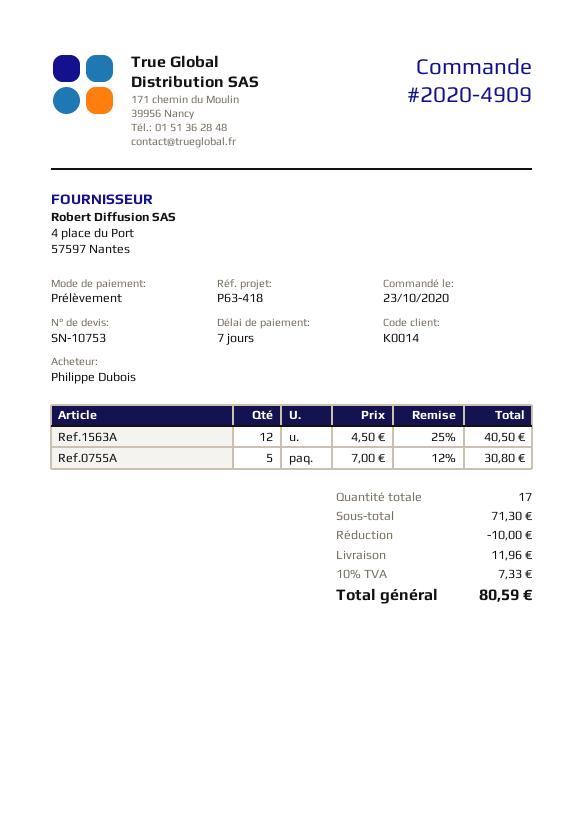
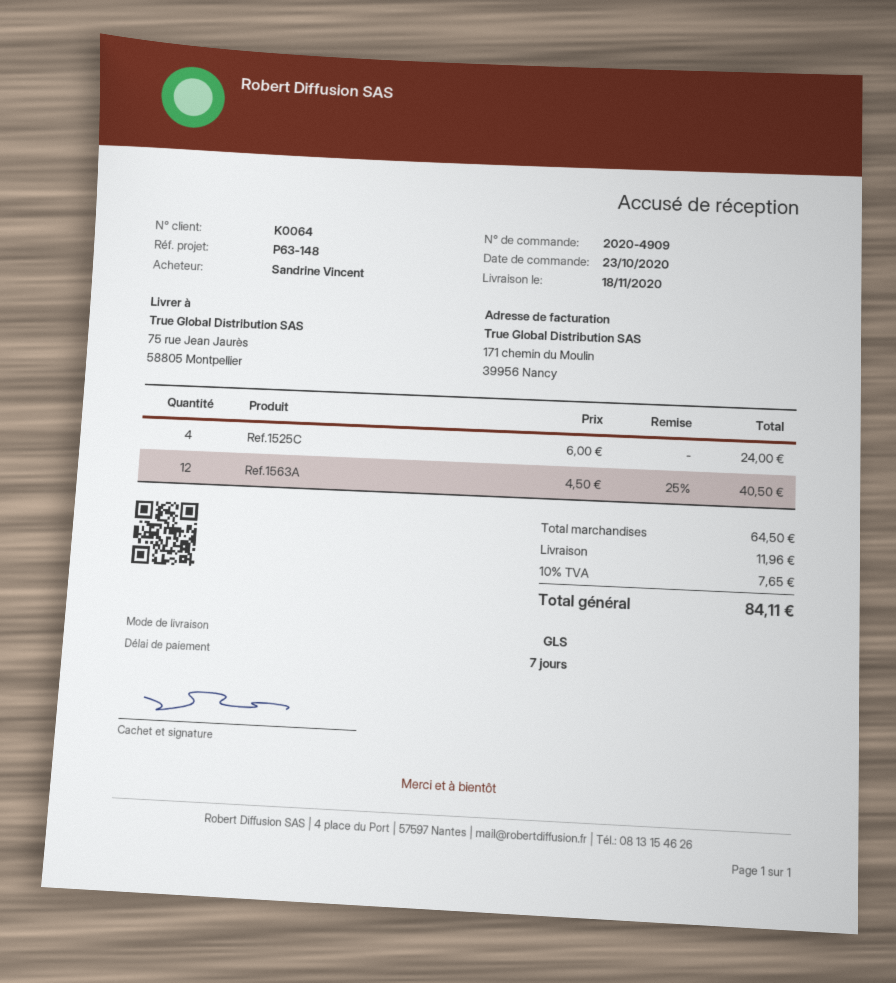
customer number: K0014 -> K0064
reference: P63-418 -> P63-148
ordered by: Philippe Dubois -> Sandrine Vincent
Ref.0755A: 5 x 7.00 - 12% = 30.80 -> none
Ref.1525C: none -> 4 x 6.00 = 24.00
subtotal: 71.30 -> 64.50
discount: 10.00 -> none
tax: 10% = 7.33 -> 10% = 7.65
total: 80.59 -> 84.11

